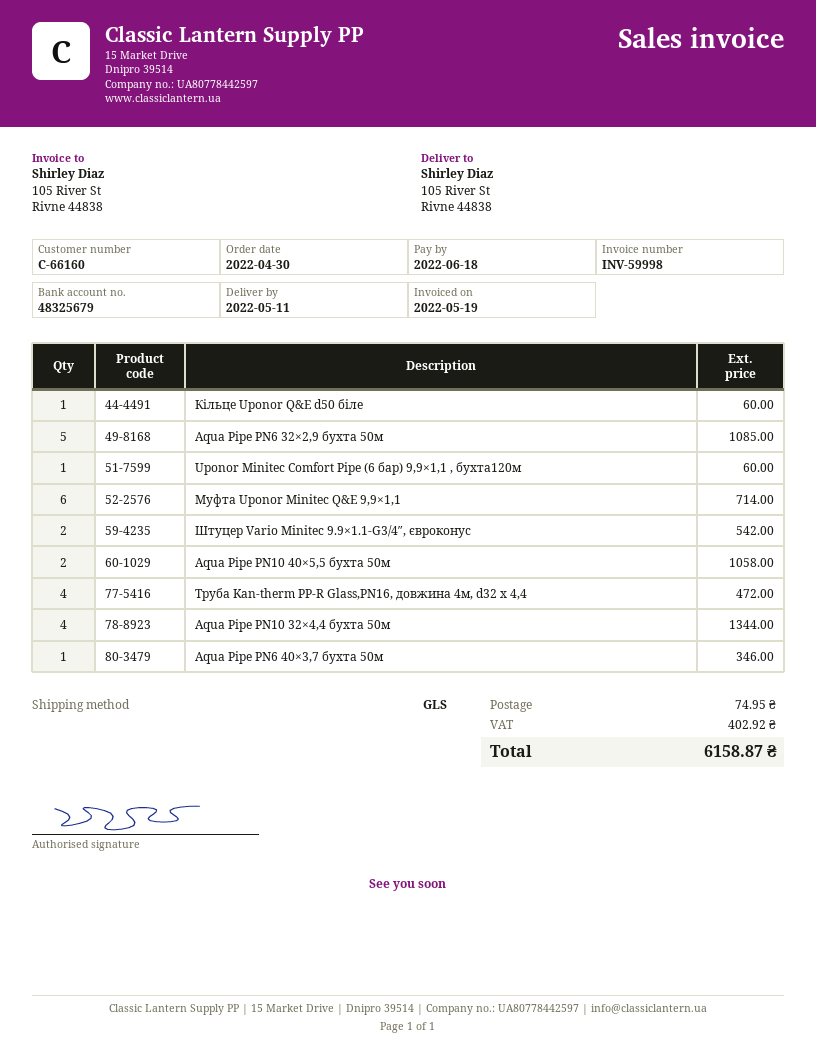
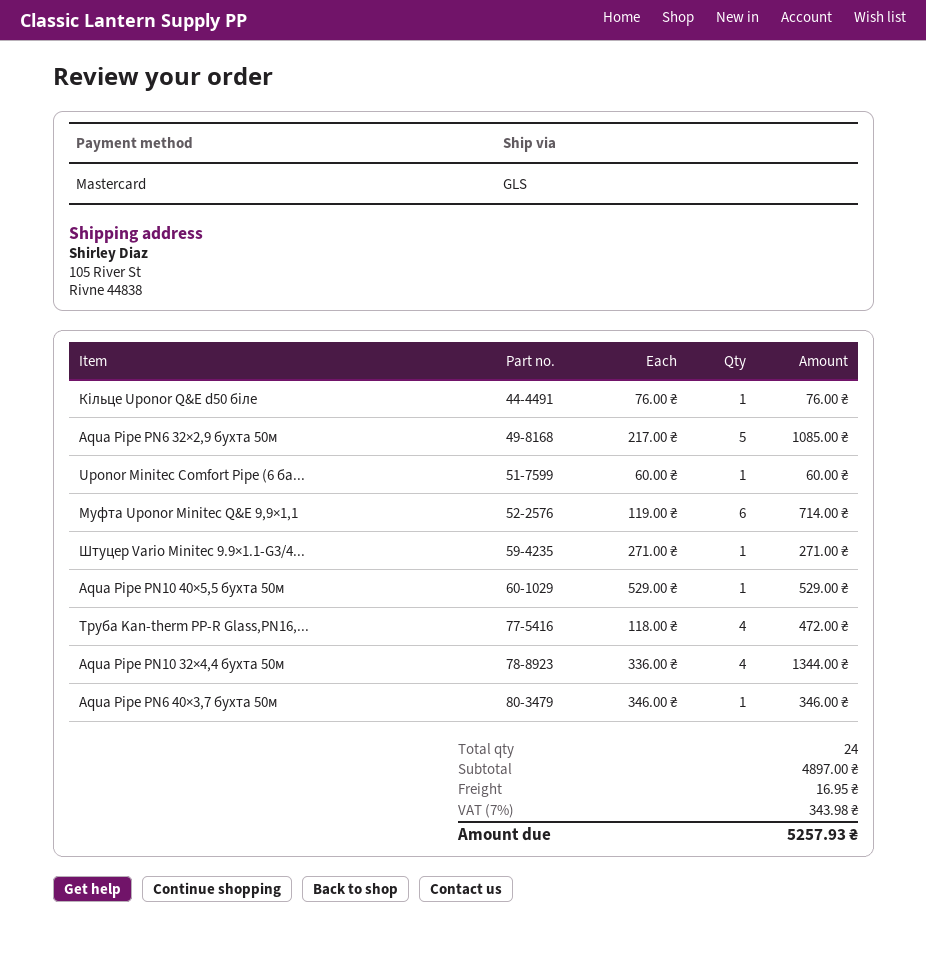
Кільце Uponor Q&E d50 біле: 1 for 60.00 -> 1 for 76.00
Штуцер Vario Minitec 9.9×1.1-G3/4″, євроконус: 2 for 542.00 -> 1 for 271.00
Aqua Pipe PN10 40×5,5 бухта 50м: 2 for 1058.00 -> 1 for 529.00
shipping: 74.95 -> 16.95
tax: 402.92 -> 343.98
total: 6158.87 -> 5257.93

